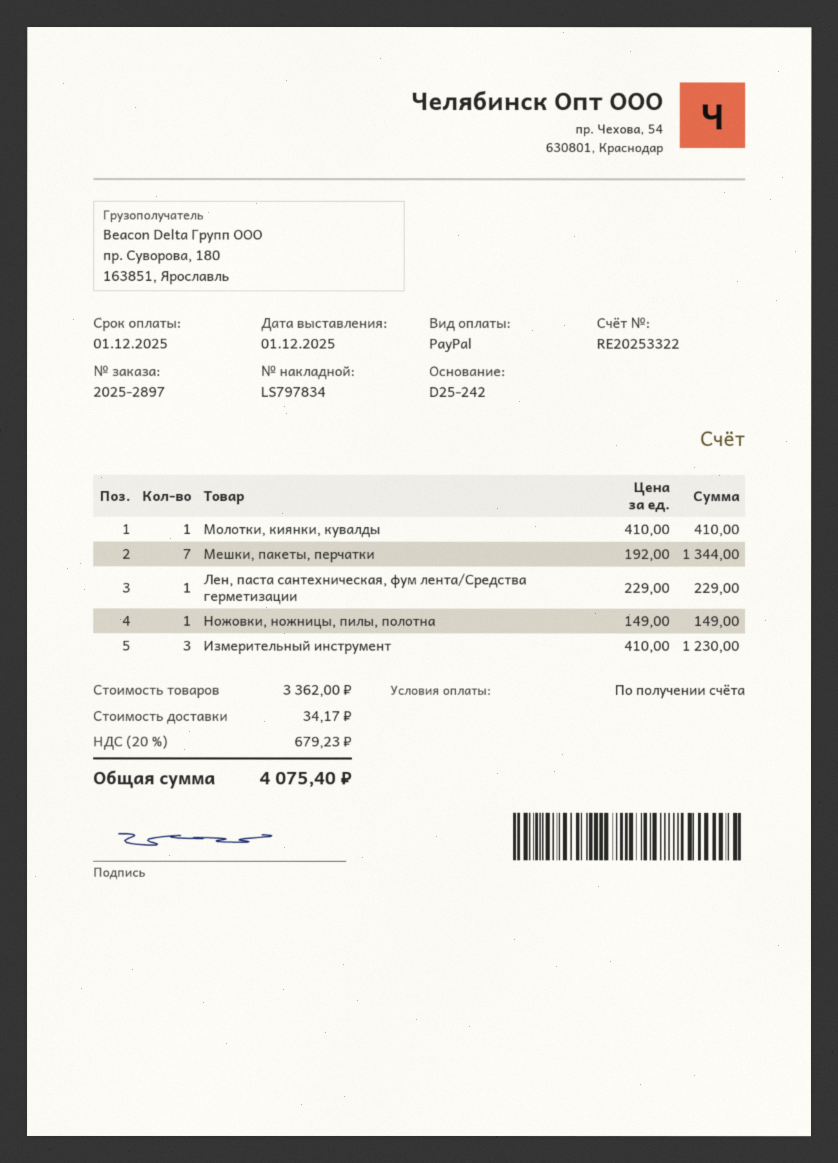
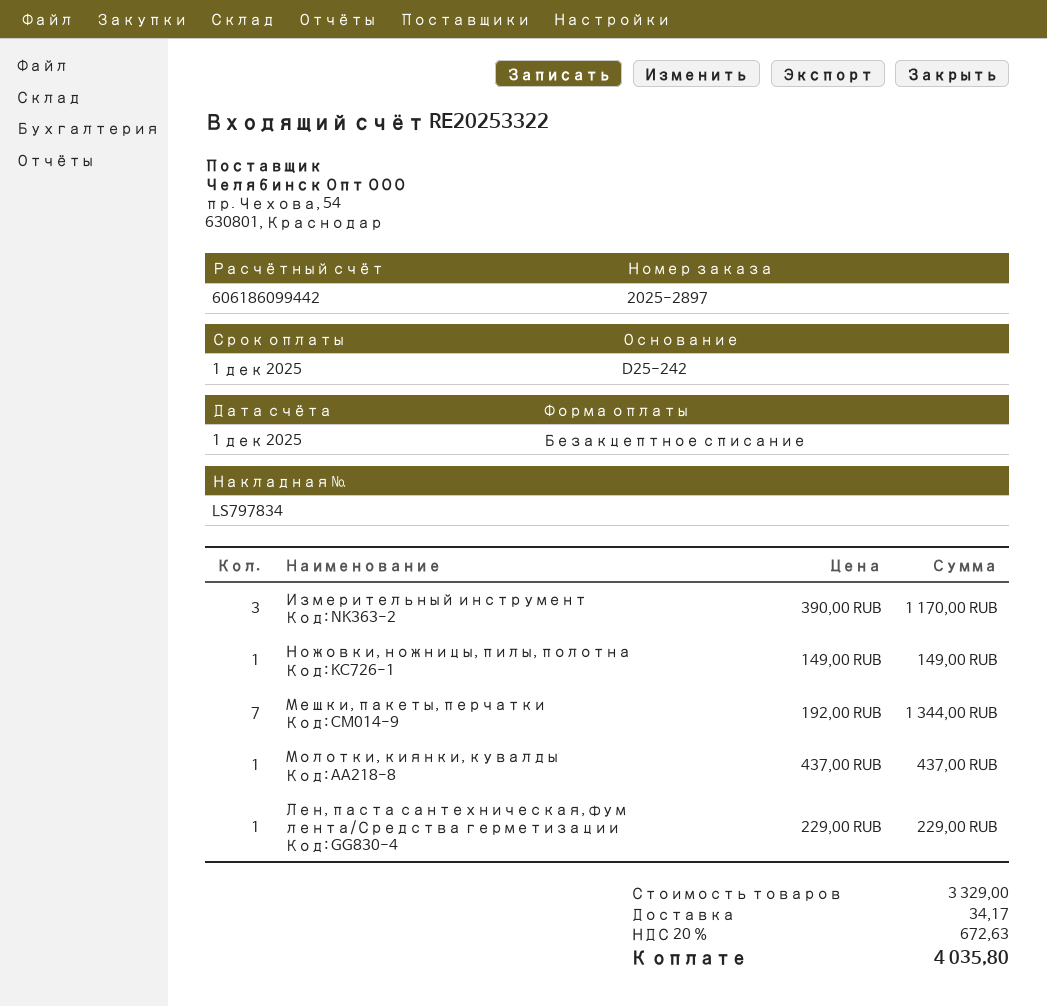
payment method: PayPal -> direct debit
Молотки, киянки, кувалды: 1 x 410.00 = 410.00 -> 1 x 437.00 = 437.00
Измерительный инструмент: 3 x 410.00 = 1230.00 -> 3 x 390.00 = 1170.00
subtotal: 3362.00 -> 3329.00
tax: 20% = 679.23 -> 20% = 672.63
total: 4075.40 -> 4035.80

